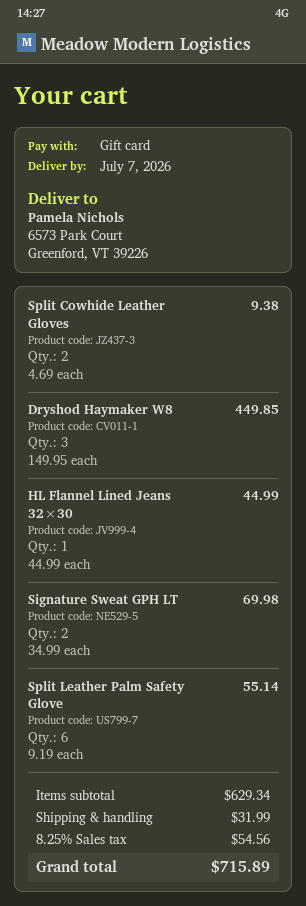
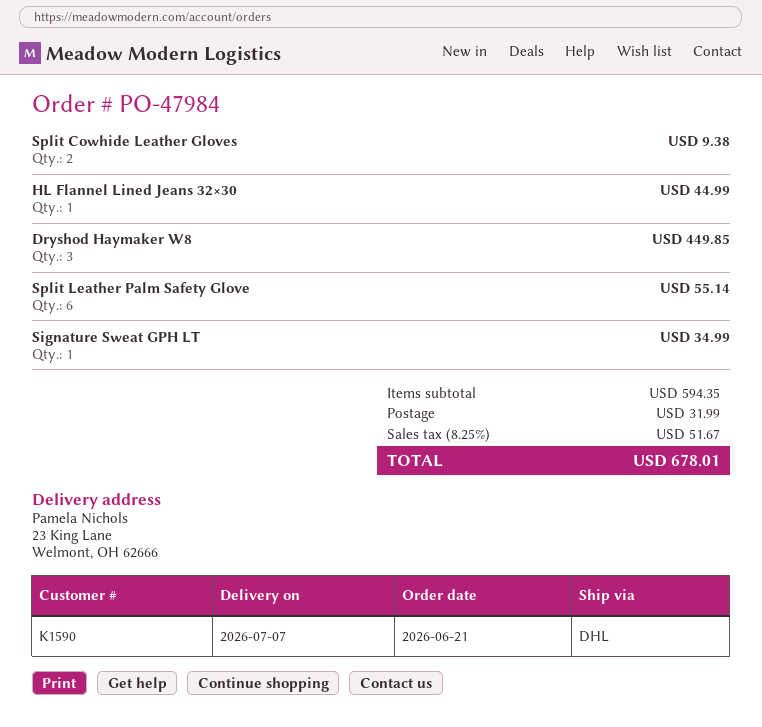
ship to: 6573 Park Court, Greenford, VT 39226 -> 23 King Lane, Welmont, OH 62666
Signature Sweat GPH LT: 2 for 69.98 -> 1 for 34.99
subtotal: 629.34 -> 594.35
tax: 8.25% = 54.56 -> 8.25% = 51.67
total: 715.89 -> 678.01

